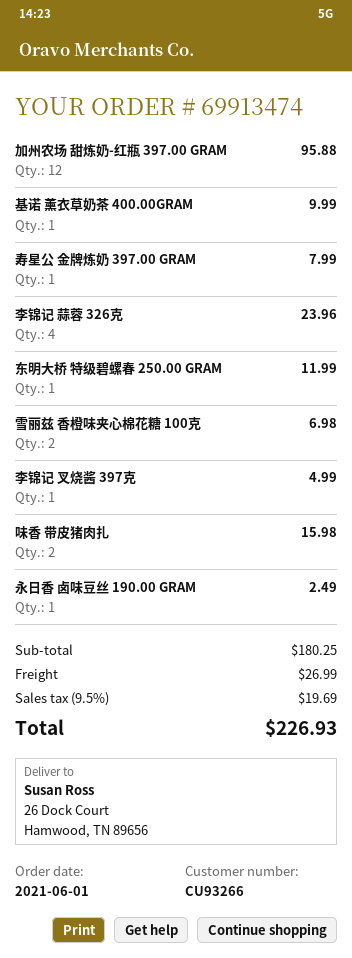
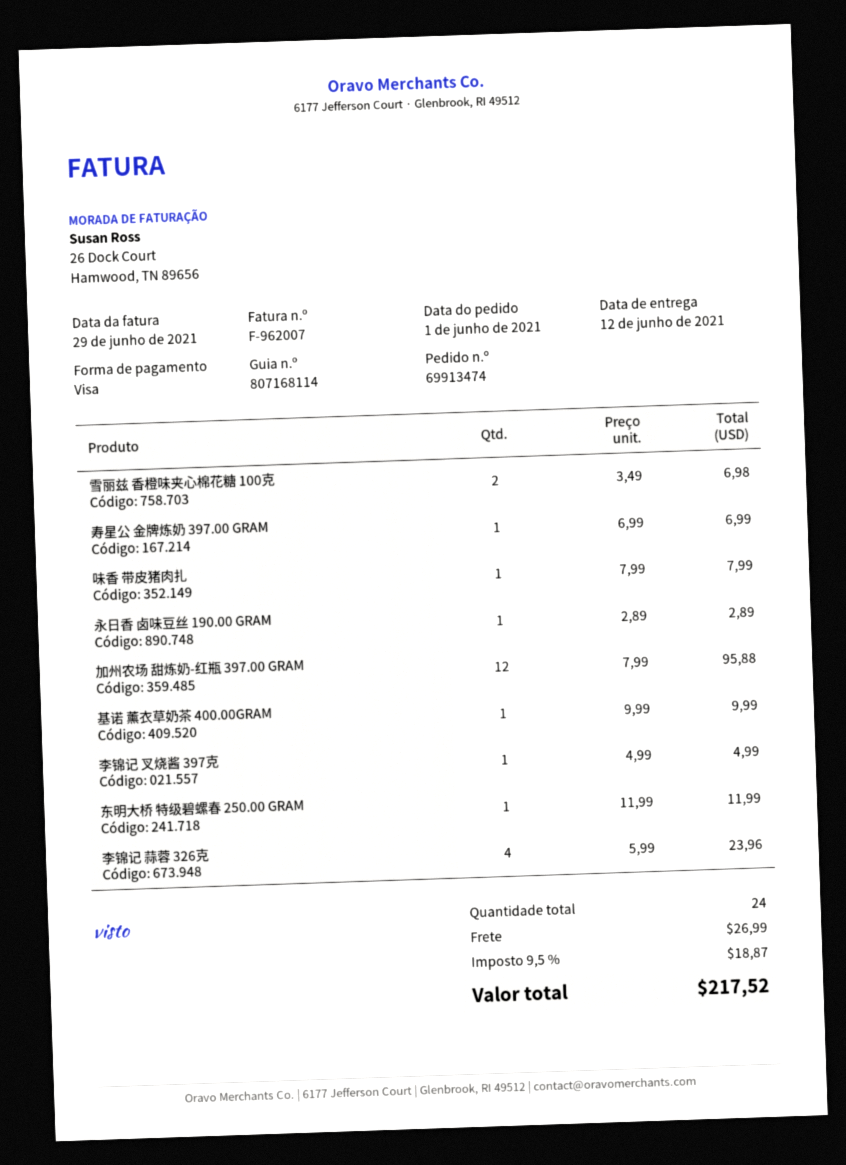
寿星公 金牌炼奶 397.00 GRAM: 1 for 7.99 -> 1 for 6.99
味香 带皮猪肉扎: 2 for 15.98 -> 1 for 7.99
永日香 卤味豆丝 190.00 GRAM: 1 for 2.49 -> 1 for 2.89
tax: 9.5% = 19.69 -> 9.5% = 18.87
total: 226.93 -> 217.52

